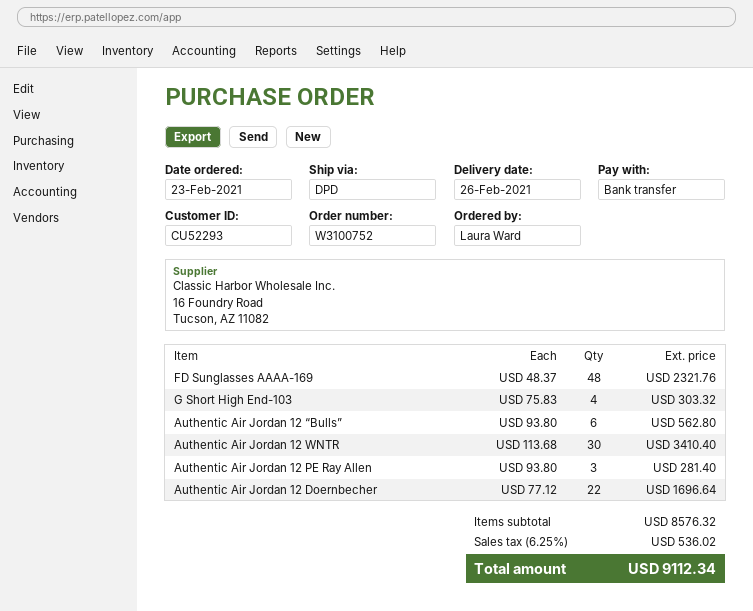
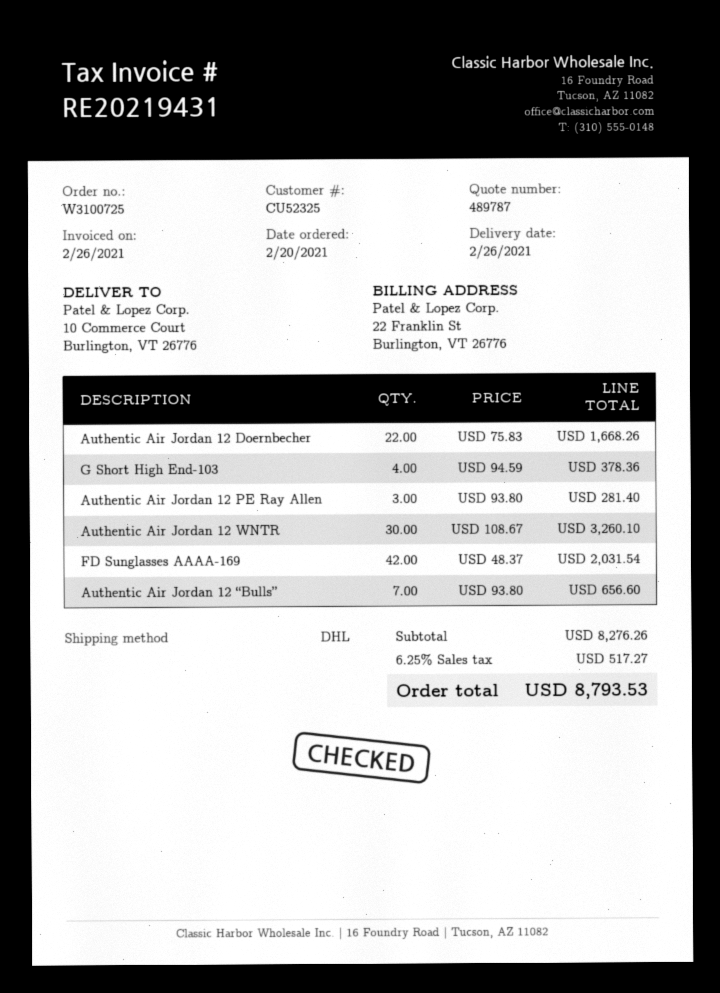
order number: W3100752 -> W3100725
order date: 2021-02-23 -> 2021-02-20
customer number: CU52293 -> CU52325
shipping method: DPD -> DHL
FD Sunglasses AAAA-169: 48 x 48.37 = 2321.76 -> 42 x 48.37 = 2031.54
G Short High End-103: 4 x 75.83 = 303.32 -> 4 x 94.59 = 378.36
Authentic Air Jordan 12 “Bulls”: 6 x 93.80 = 562.80 -> 7 x 93.80 = 656.60
Authentic Air Jordan 12 WNTR: 30 x 113.68 = 3410.40 -> 30 x 108.67 = 3260.10
Authentic Air Jordan 12 Doernbecher: 22 x 77.12 = 1696.64 -> 22 x 75.83 = 1668.26
subtotal: 8576.32 -> 8276.26
tax: 6.25% = 536.02 -> 6.25% = 517.27
total: 9112.34 -> 8793.53

